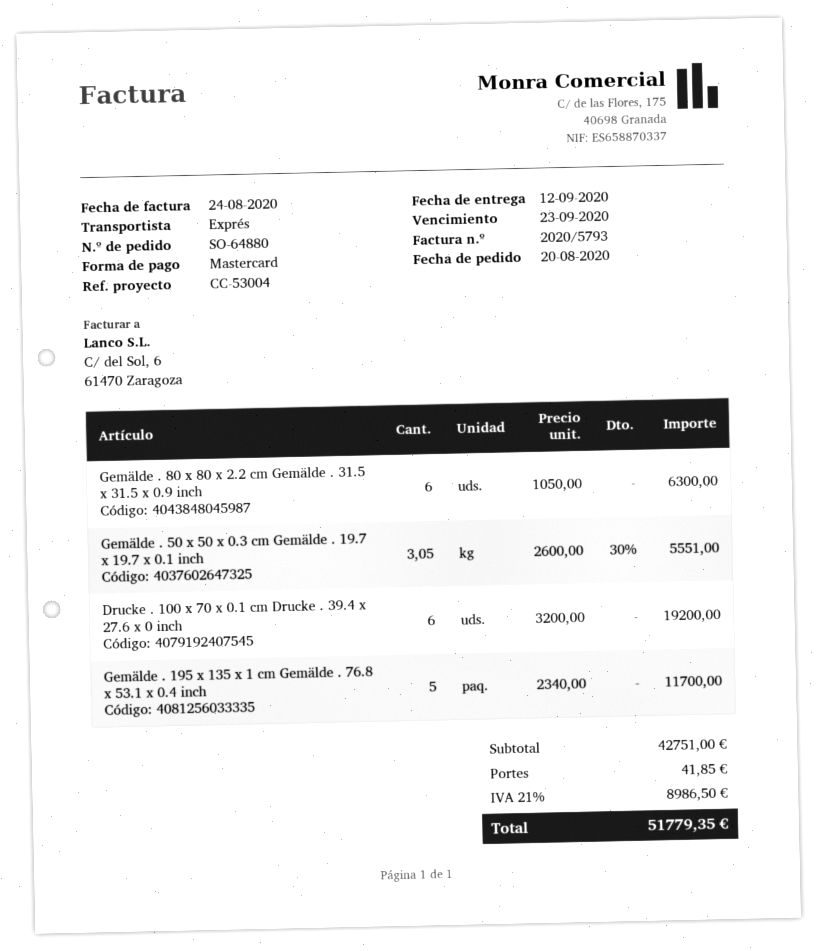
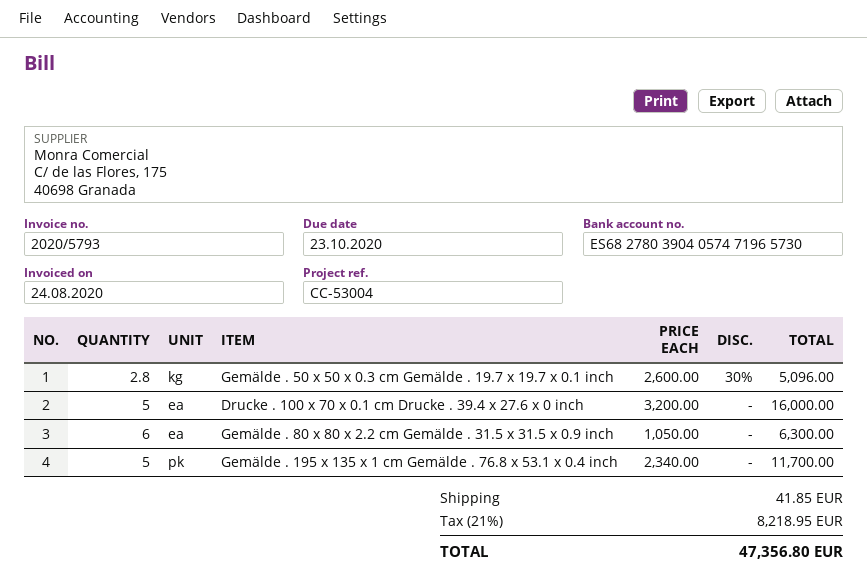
due date: 2020-09-23 -> 2020-10-23
Gemälde . 50 x 50 x 0.3 cm Gemälde . 19.7 x 19.7 x 0.1 inch: 3.05 x 2600.00 - 30% = 5551.00 -> 2.8 x 2600.00 - 30% = 5096.00
Drucke . 100 x 70 x 0.1 cm Drucke . 39.4 x 27.6 x 0 inch: 6 x 3200.00 = 19200.00 -> 5 x 3200.00 = 16000.00
tax: 21% = 8986.50 -> 21% = 8218.95
total: 51779.35 -> 47356.80

